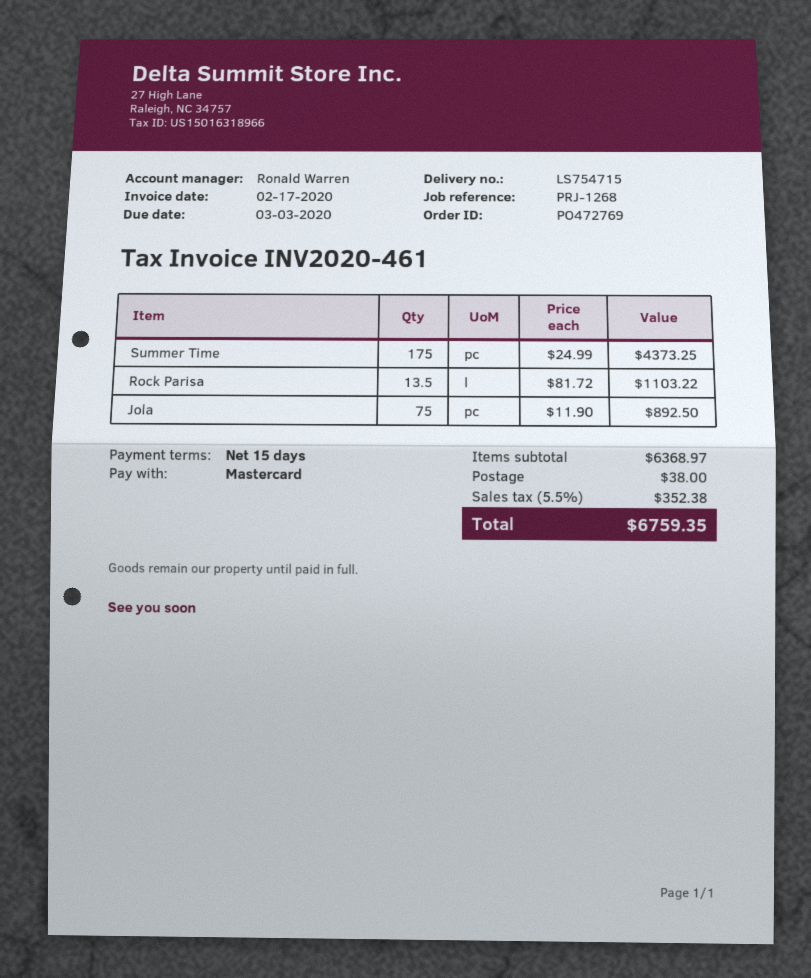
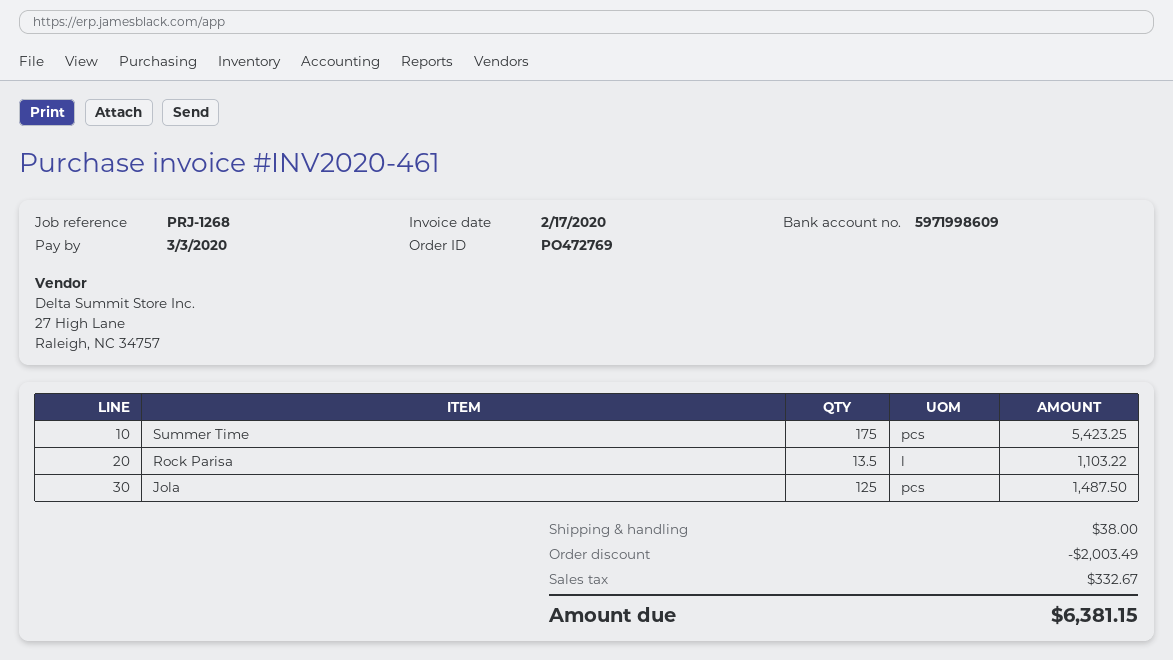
Summer Time: 175 for 4373.25 -> 175 for 5423.25
Jola: 75 for 892.50 -> 125 for 1487.50
discount: none -> 2003.49
tax: 352.38 -> 332.67
total: 6759.35 -> 6381.15

